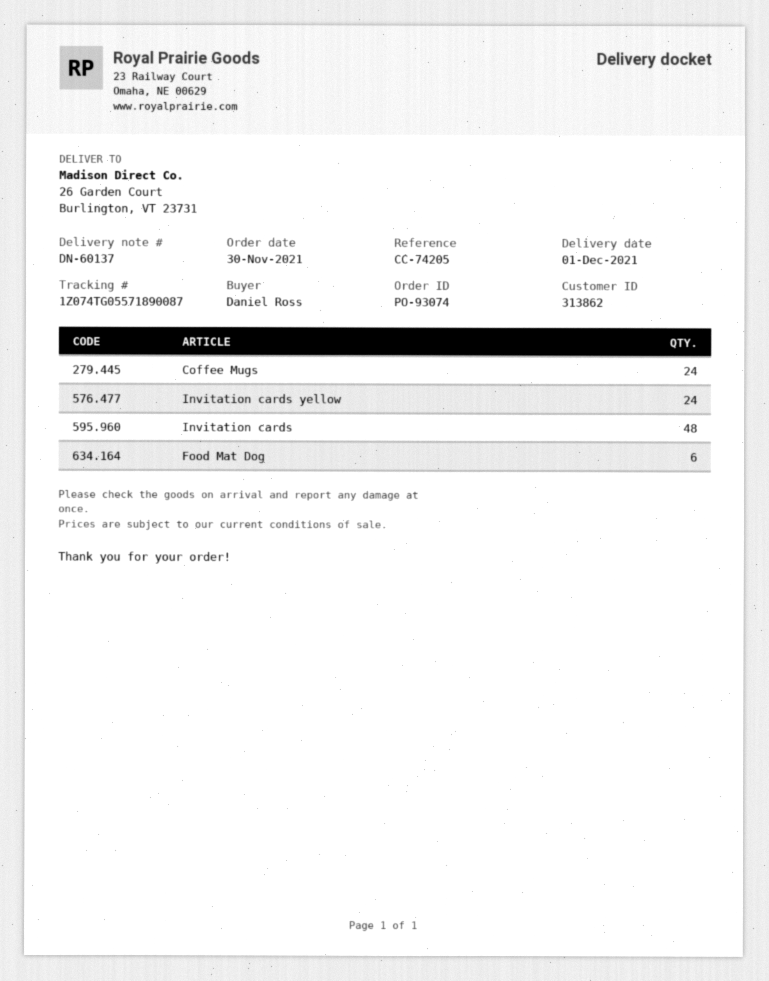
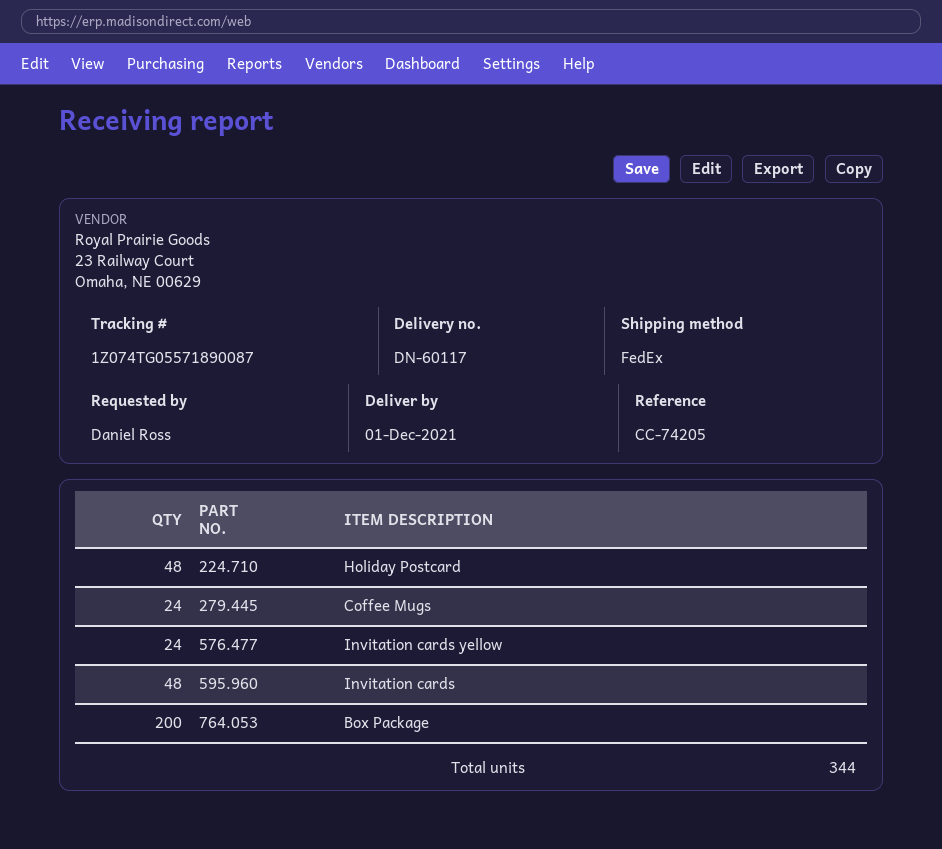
delivery note number: DN-60137 -> DN-60117
Food Mat Dog: 6 -> none
Holiday Postcard: none -> 48
Box Package: none -> 200

